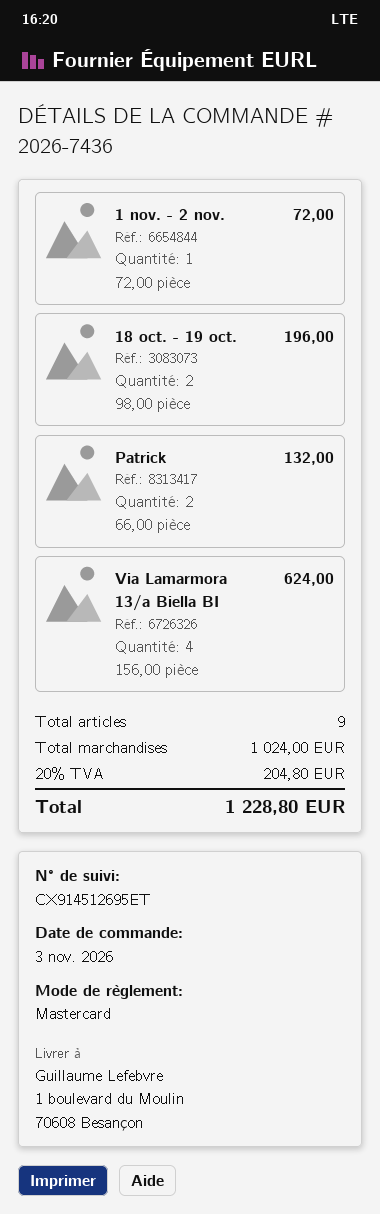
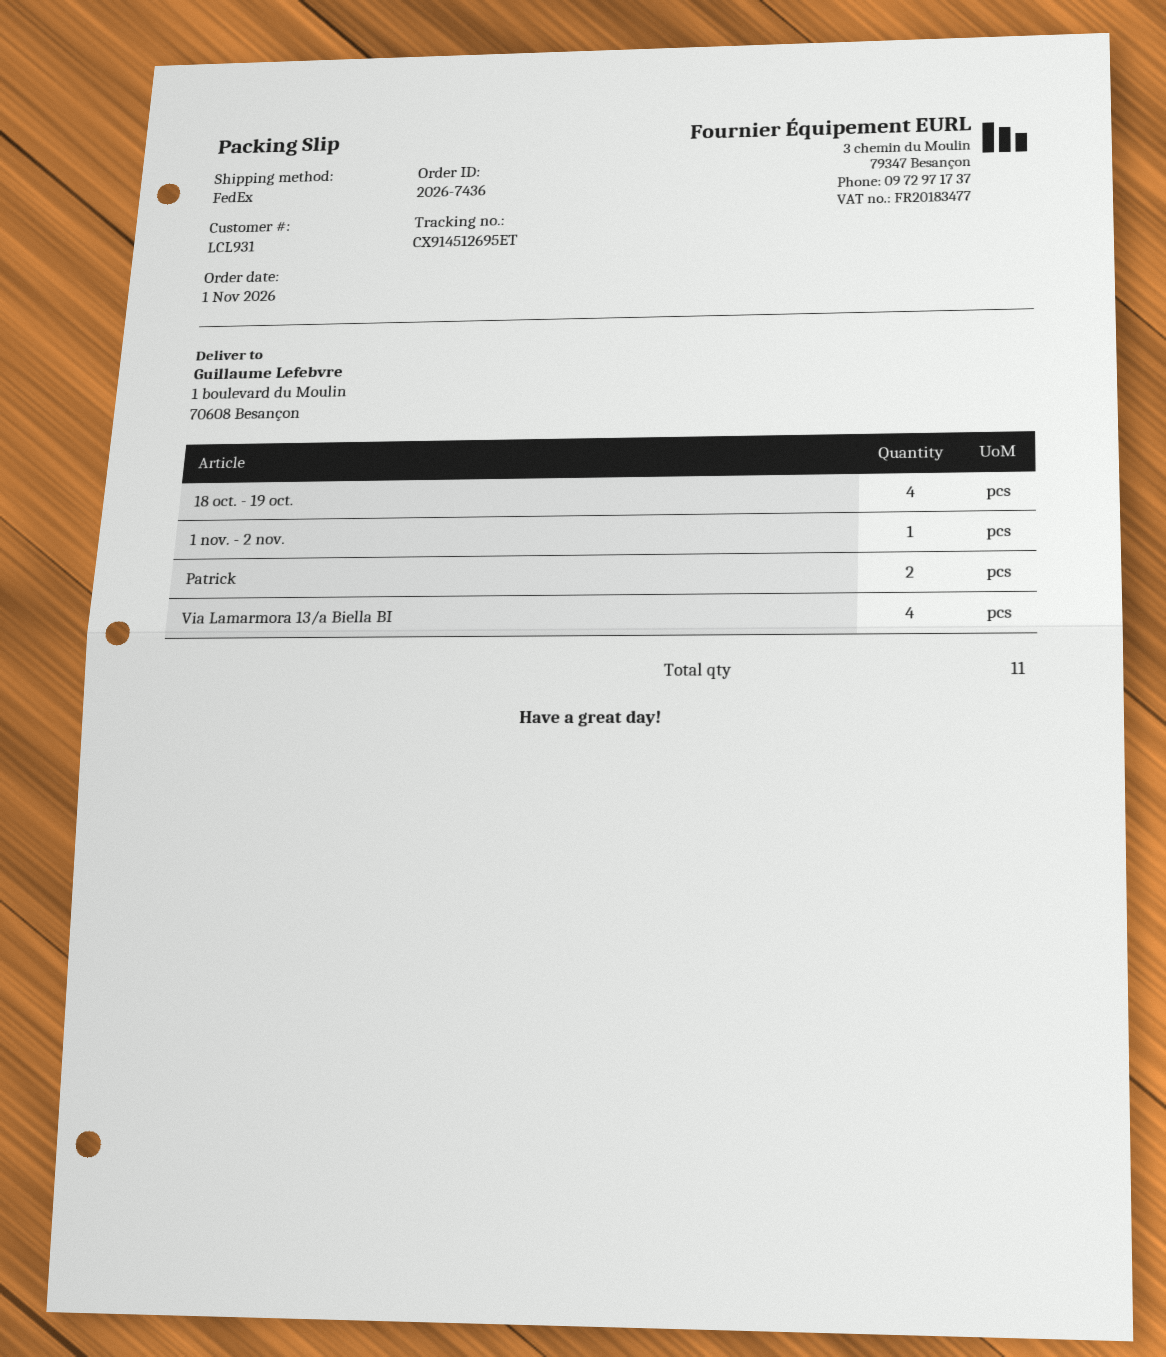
order date: 2026-11-03 -> 2026-11-01
18 oct. - 19 oct.: 2 -> 4
total quantity: 9 -> 11

